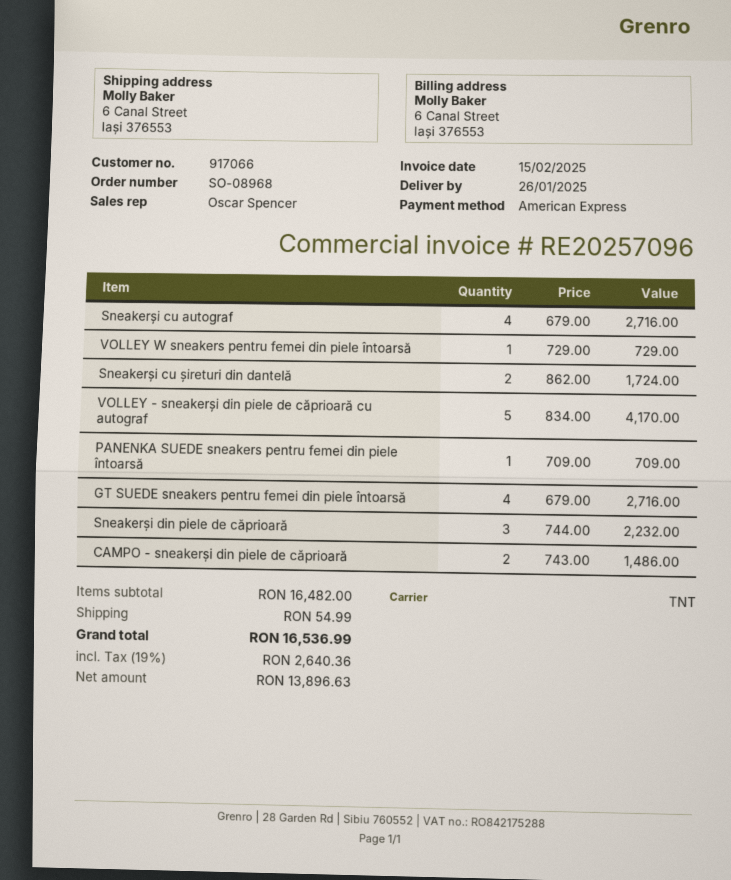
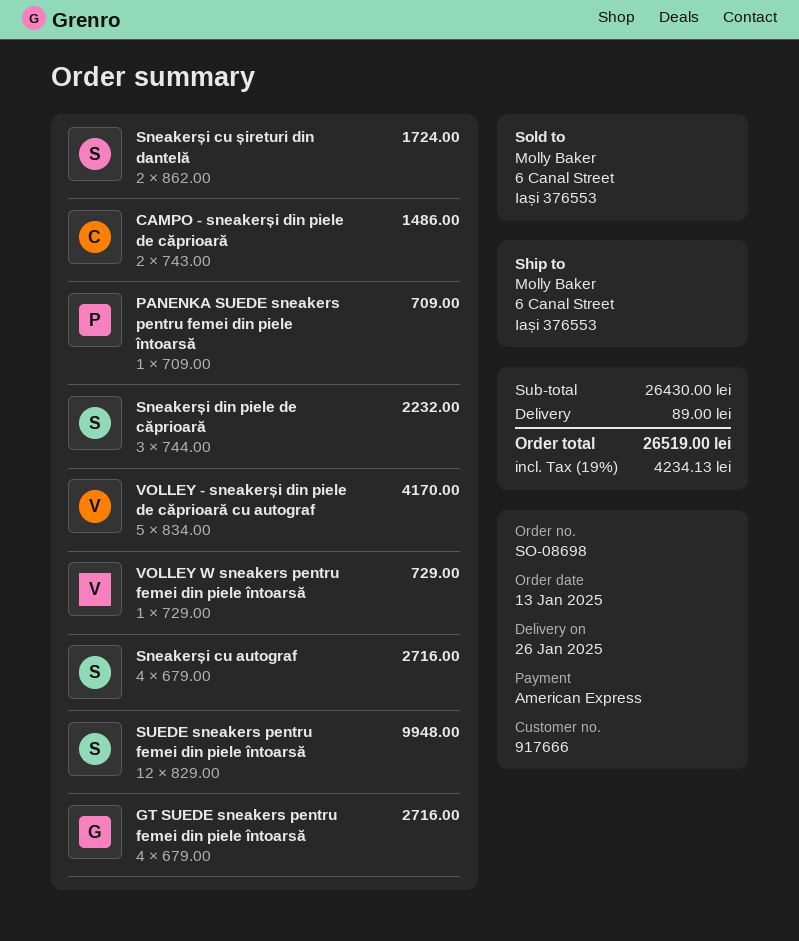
order number: SO-08968 -> SO-08698
customer number: 917066 -> 917666
SUEDE sneakers pentru femei din piele întoarsă: none -> 12 x 829.00 = 9948.00
subtotal: 16482.00 -> 26430.00
shipping: 54.99 -> 89.00
tax: 19% = 2640.36 -> 19% = 4234.13
total: 16536.99 -> 26519.00

